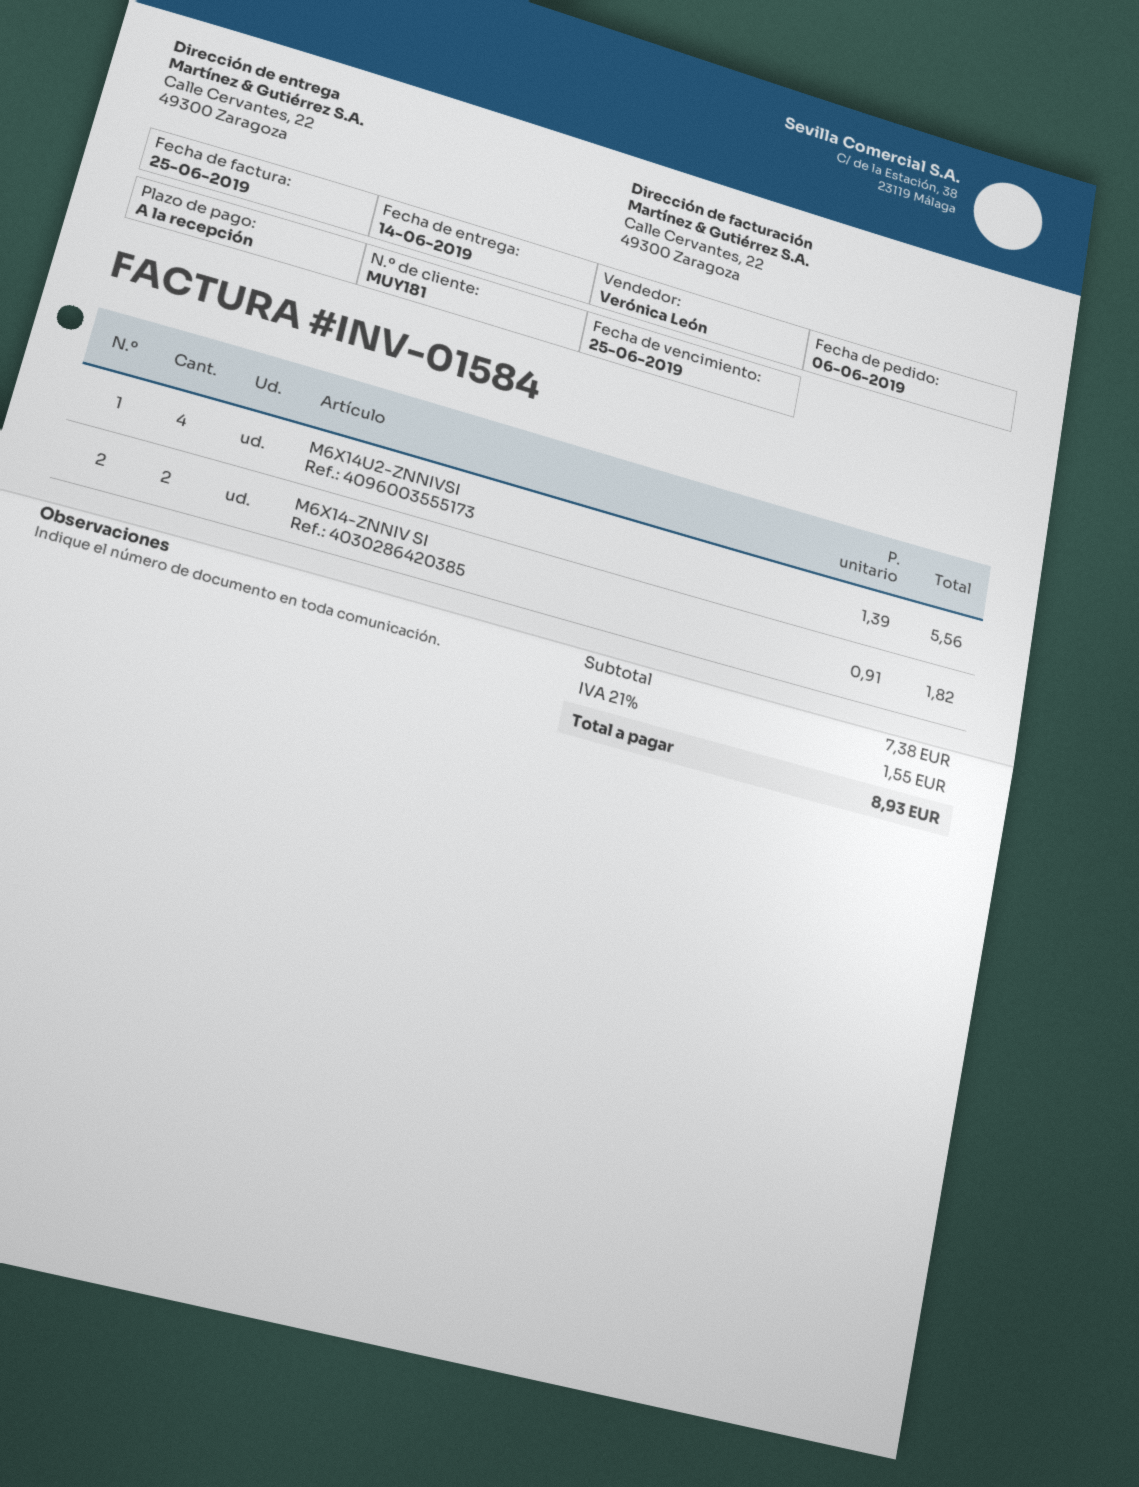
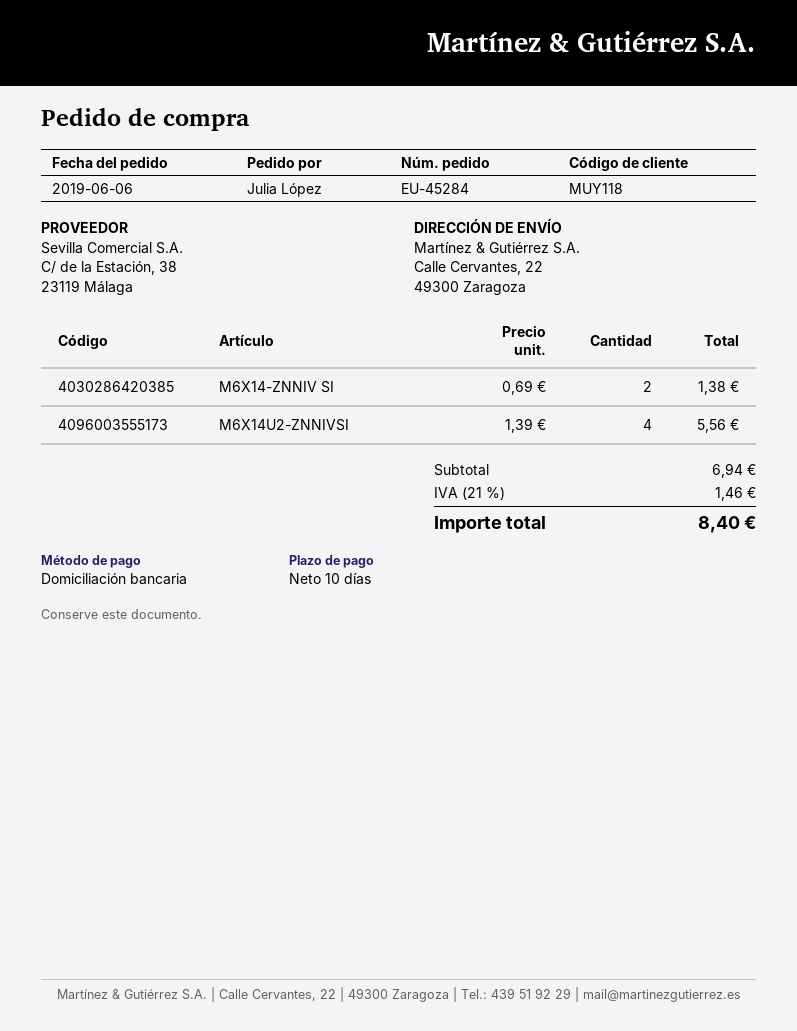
payment terms: on receipt -> 10 days
customer number: MUY181 -> MUY118
M6X14-ZNNIV SI: 2 x 0.91 = 1.82 -> 2 x 0.69 = 1.38
subtotal: 7.38 -> 6.94
tax: 21% = 1.55 -> 21% = 1.46
total: 8.93 -> 8.40

